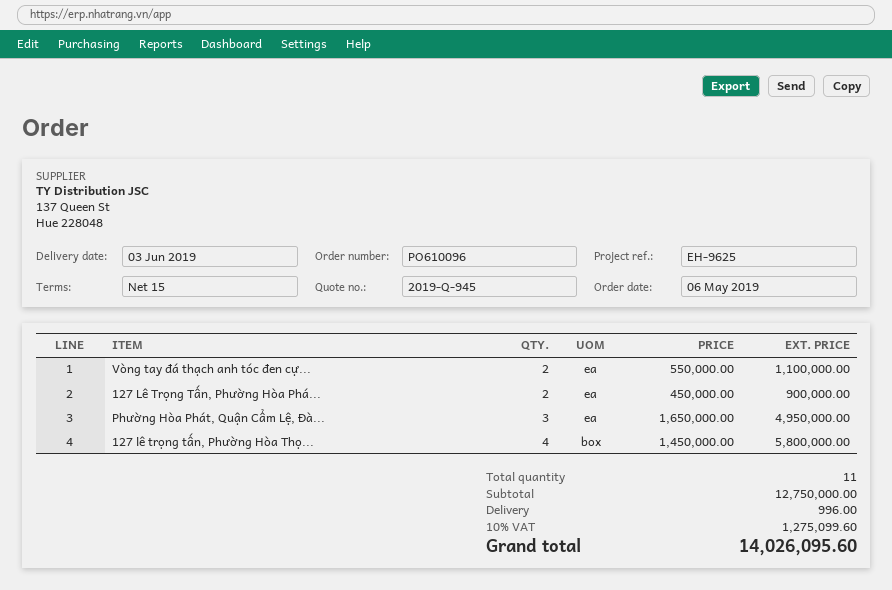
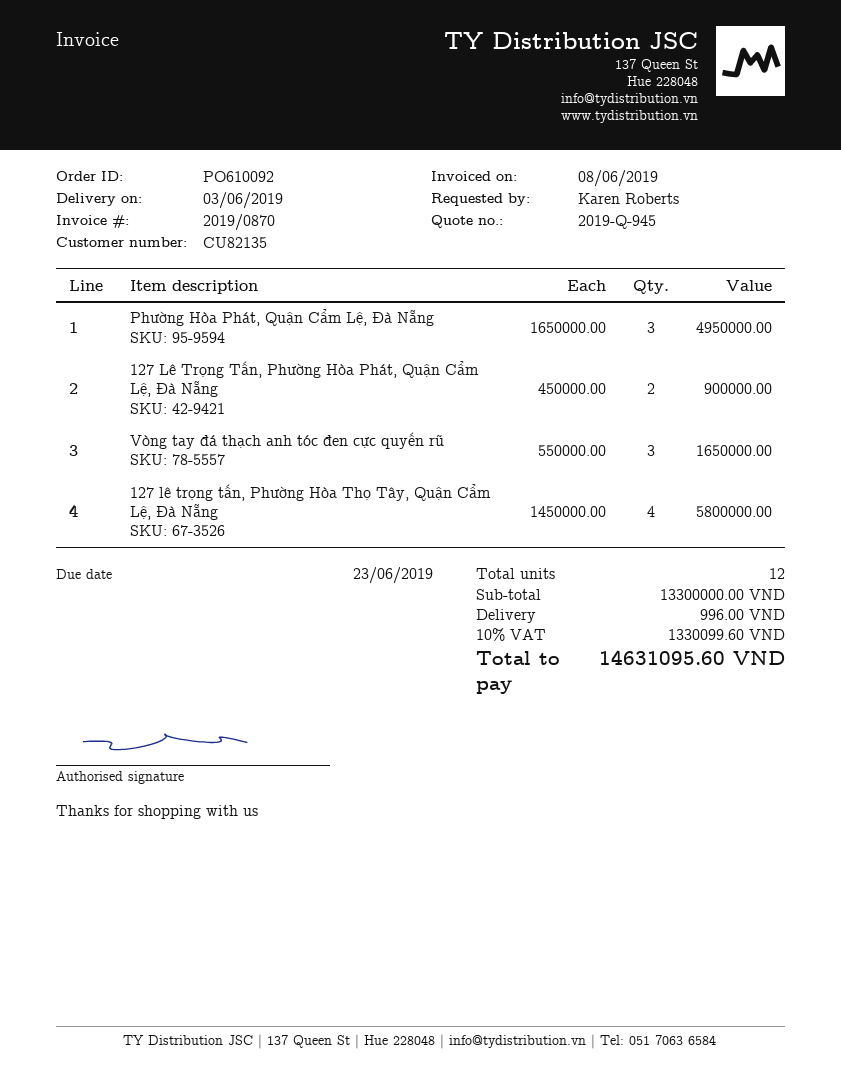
order number: PO610096 -> PO610092
Vòng tay đá thạch anh tóc đen cự...: 2 x 550000.00 = 1100000.00 -> 3 x 550000.00 = 1650000.00
total quantity: 11 -> 12
subtotal: 12750000.00 -> 13300000.00
tax: 10% = 1275099.60 -> 10% = 1330099.60
total: 14026095.60 -> 14631095.60

